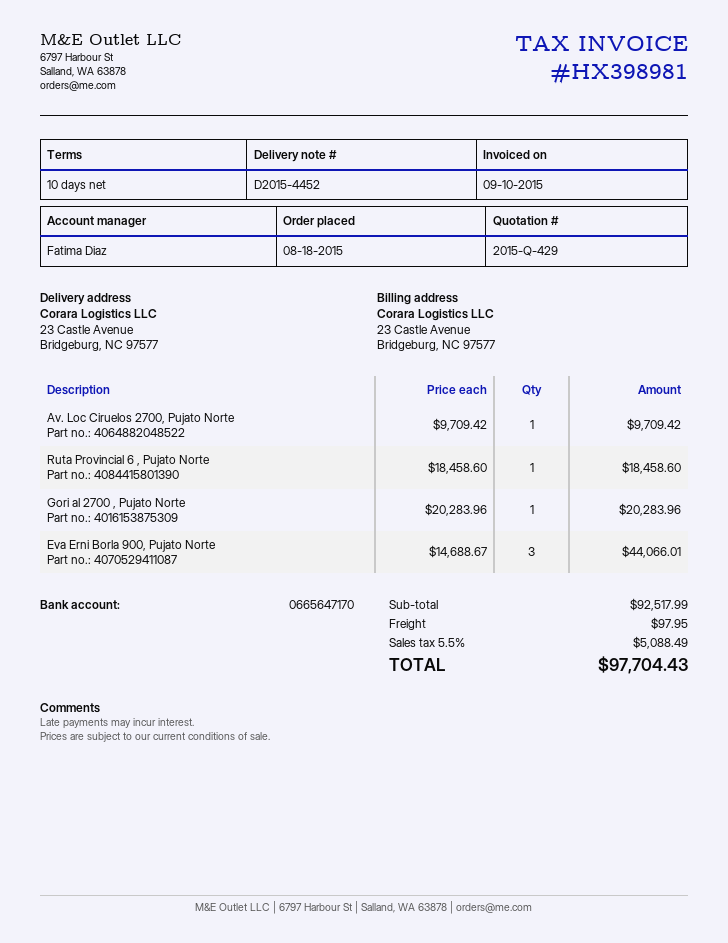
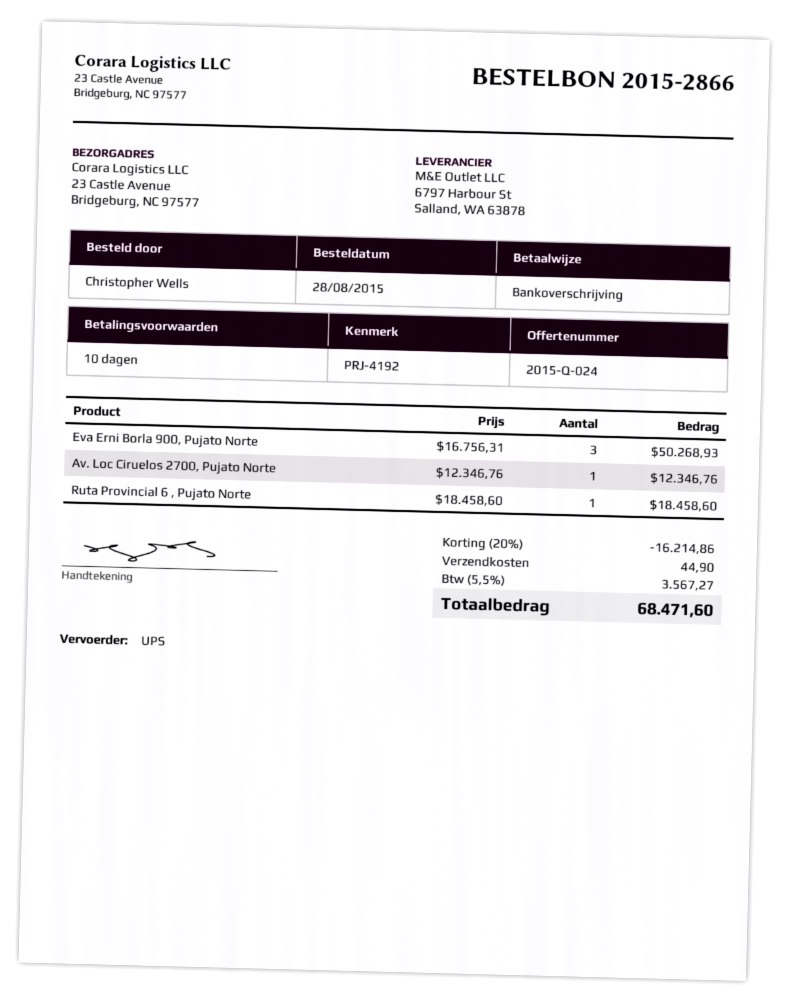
quote number: 2015-Q-429 -> 2015-Q-024
order date: 2015-08-18 -> 2015-08-28
Av. Loc Ciruelos 2700, Pujato Norte: 1 x 9709.42 = 9709.42 -> 1 x 12346.76 = 12346.76
Gori al 2700 , Pujato Norte: 1 x 20283.96 = 20283.96 -> none
Eva Erni Borla 900, Pujato Norte: 3 x 14688.67 = 44066.01 -> 3 x 16756.31 = 50268.93
discount: none -> 20% = 16214.86
shipping: 97.95 -> 44.90
tax: 5.5% = 5088.49 -> 5.5% = 3567.27
total: 97704.43 -> 68471.60

